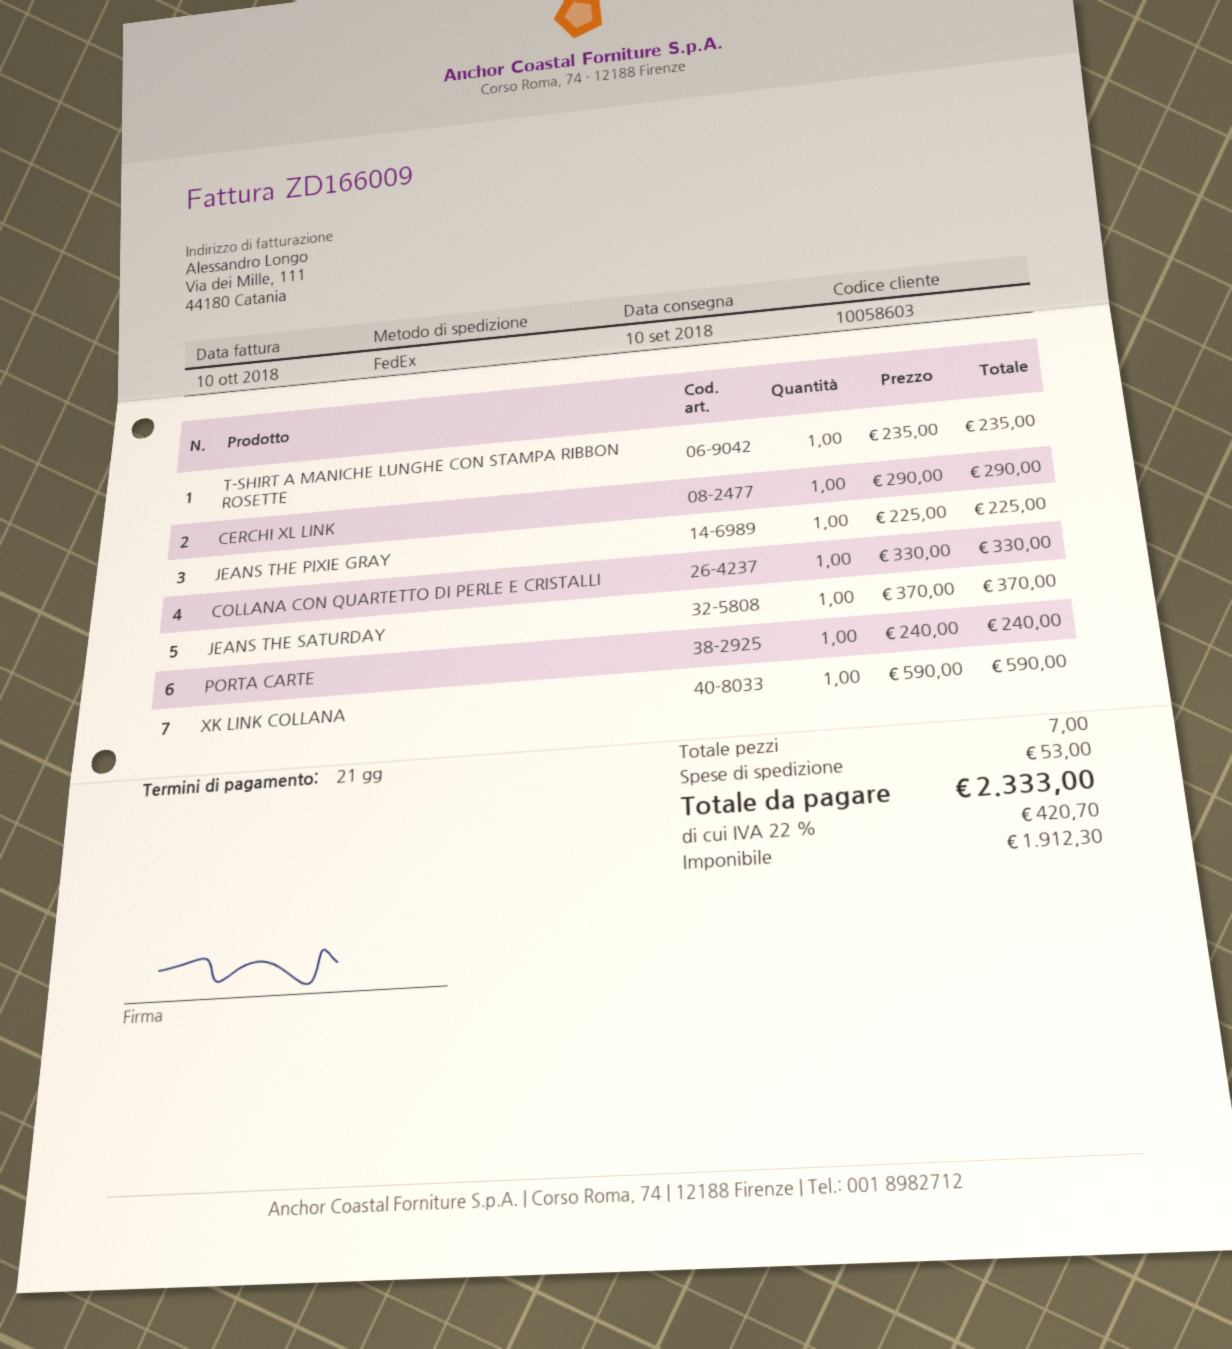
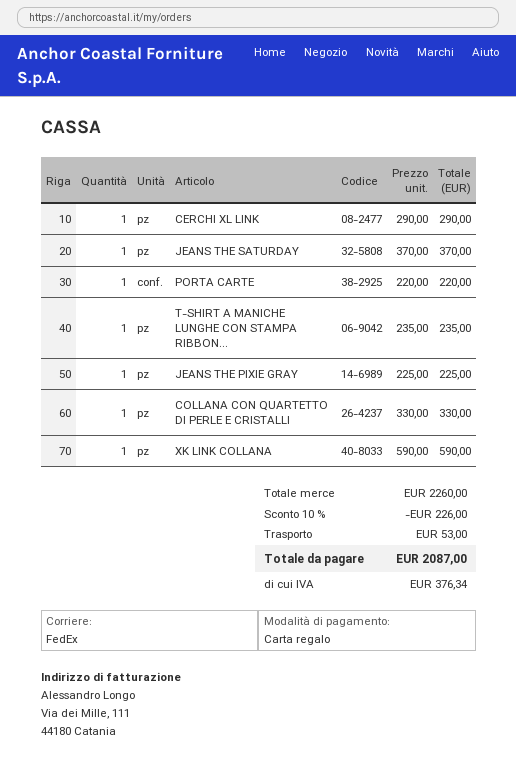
PORTA CARTE: 1 x 240.00 = 240.00 -> 1 x 220.00 = 220.00
discount: none -> 10% = 226.00
tax: 420.70 -> 376.34
total: 2333.00 -> 2087.00

